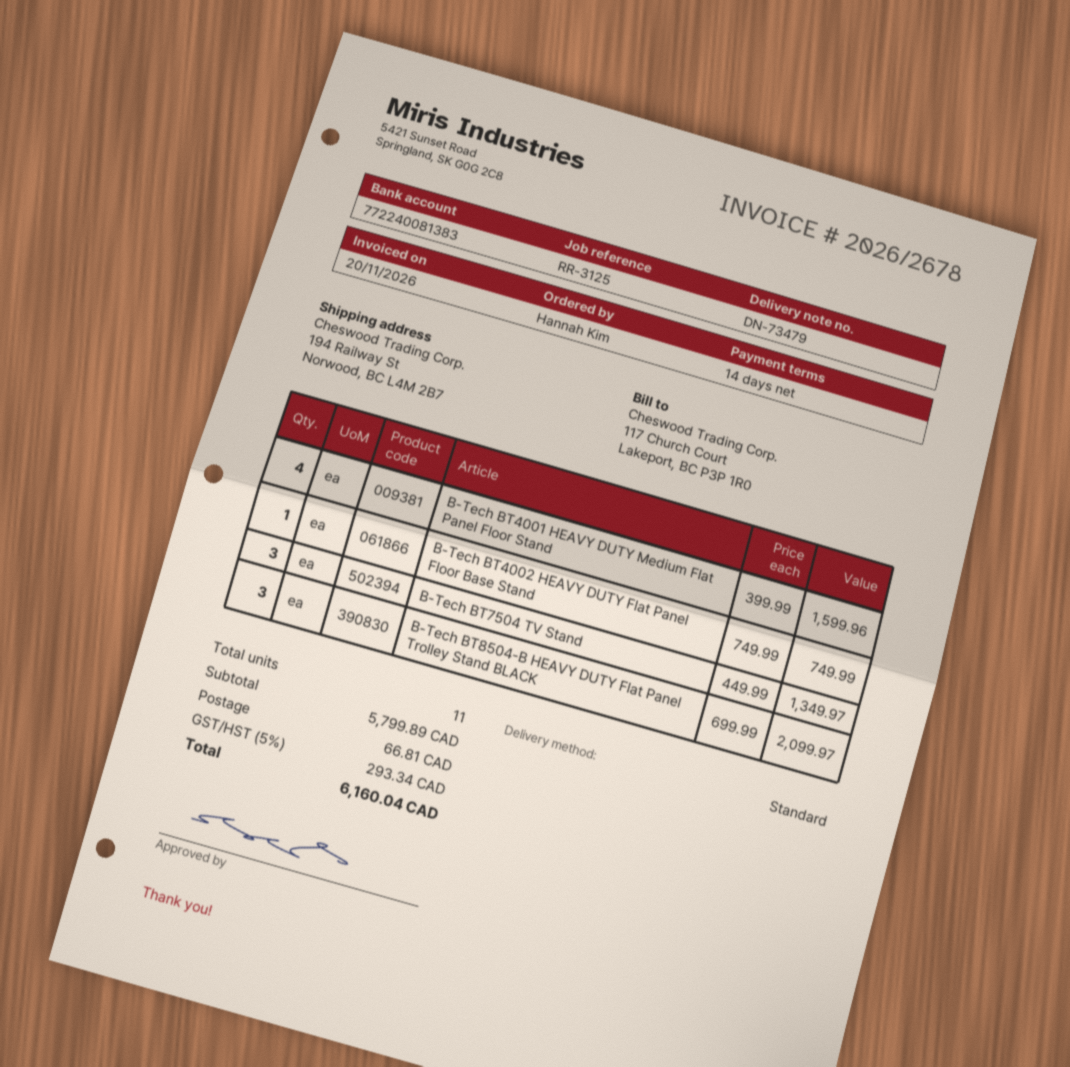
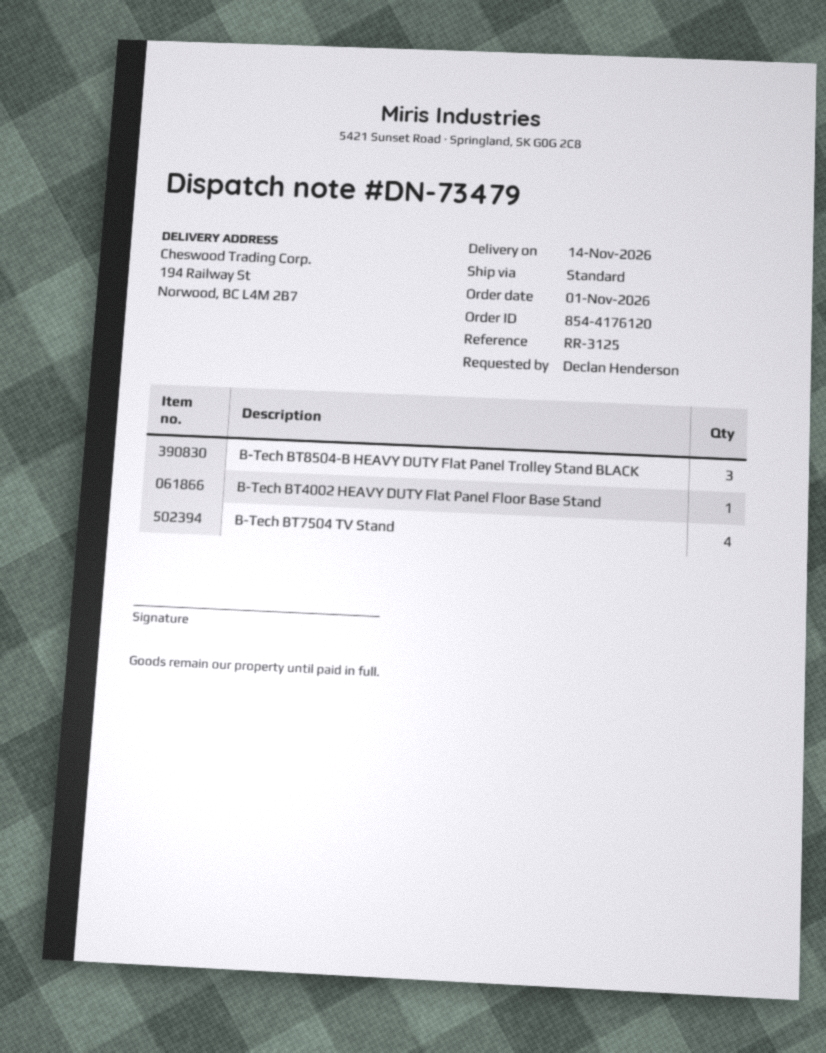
ordered by: Hannah Kim -> Declan Henderson
B-Tech BT4001 HEAVY DUTY Medium Flat Panel Floor Stand: 4 -> none
B-Tech BT7504 TV Stand: 3 -> 4

